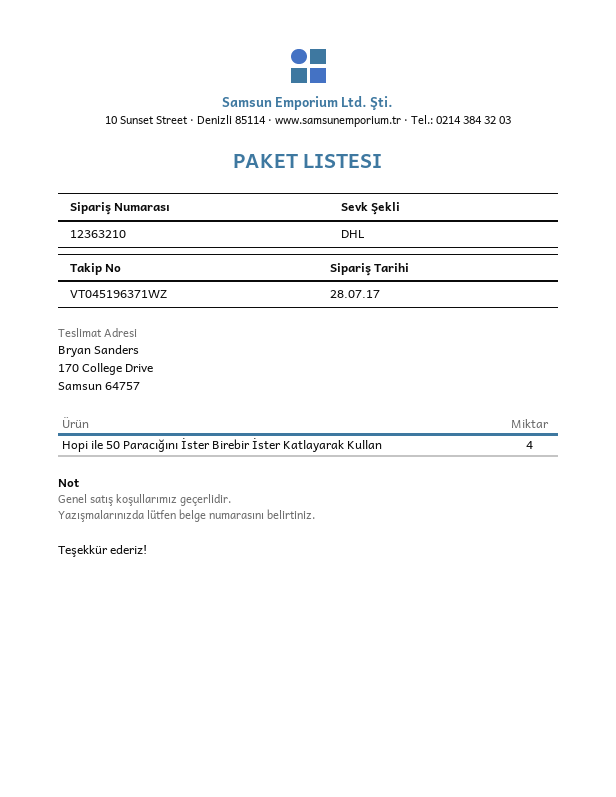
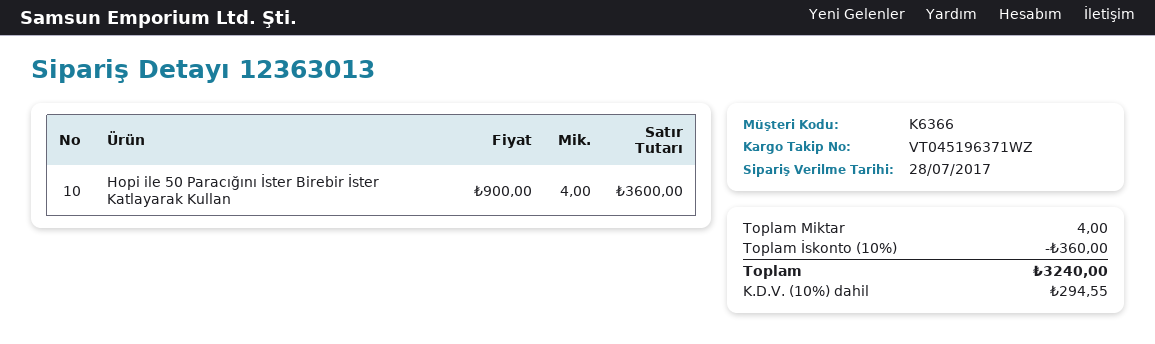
order number: 12363210 -> 12363013

